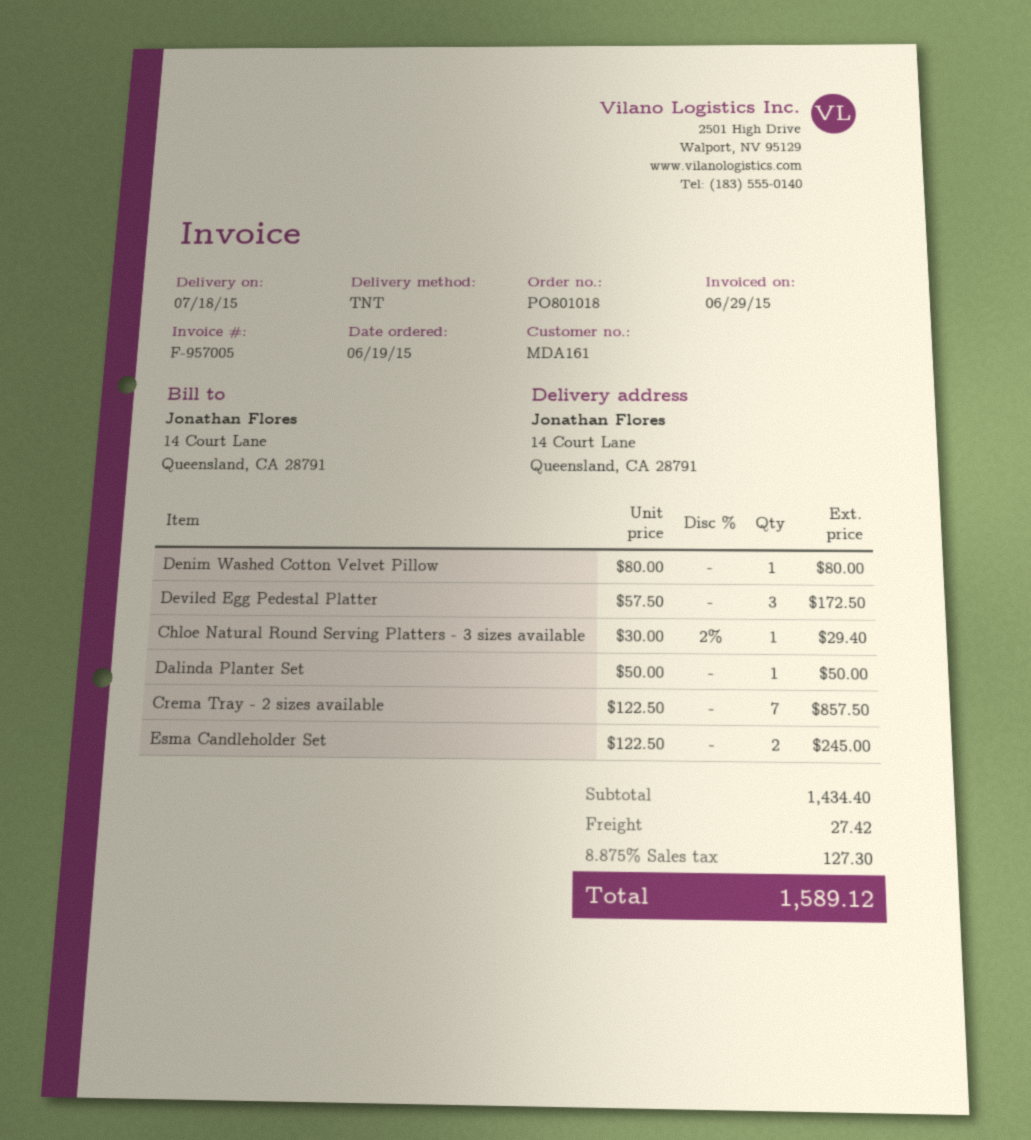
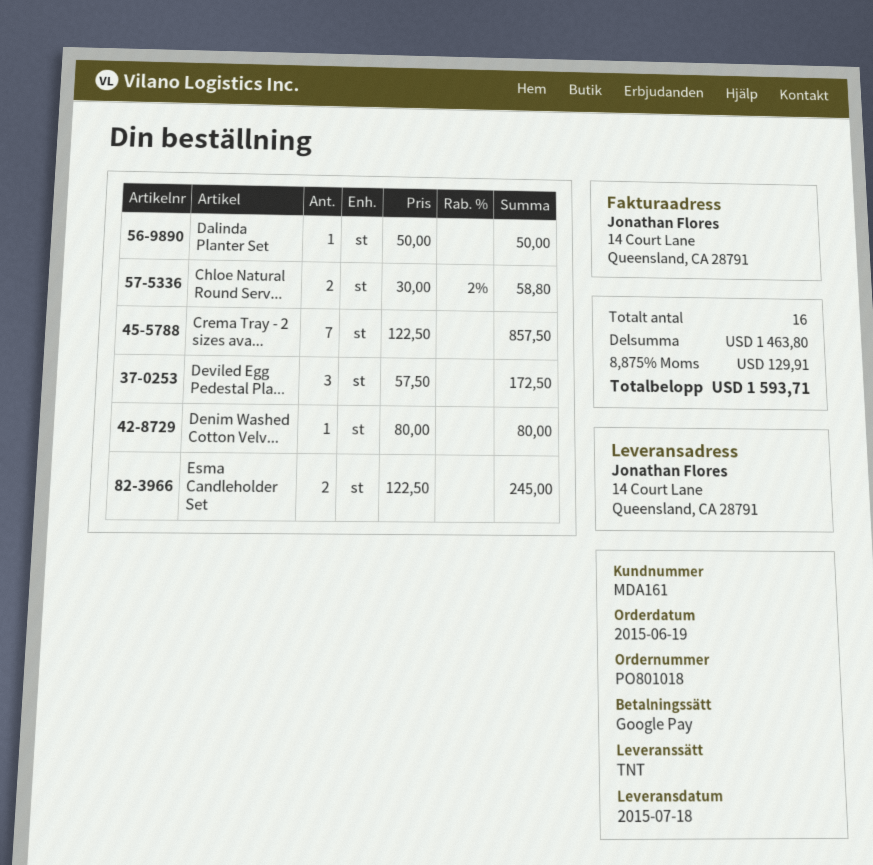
Chloe Natural Round Serving Platters - 3 sizes available: 1 x 30.00 - 2% = 29.40 -> 2 x 30.00 - 2% = 58.80
subtotal: 1434.40 -> 1463.80
shipping: 27.42 -> none
tax: 8.875% = 127.30 -> 8.875% = 129.91
total: 1589.12 -> 1593.71

